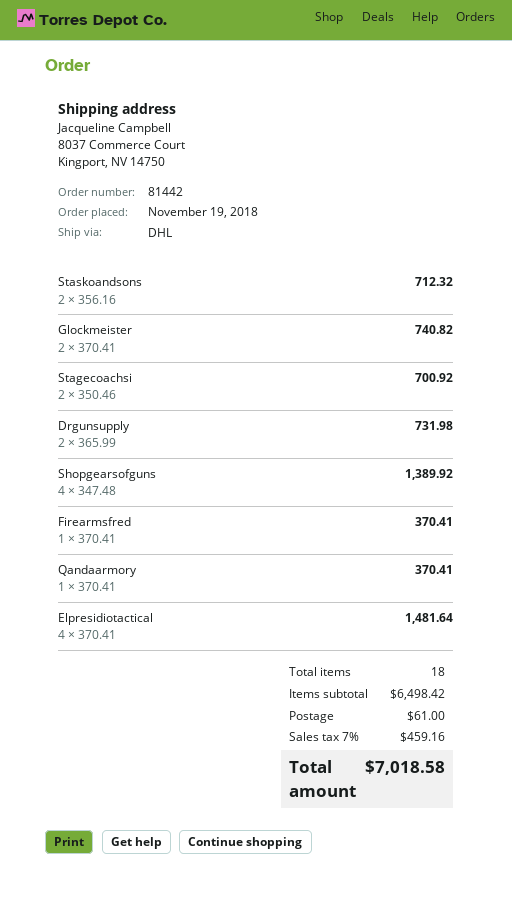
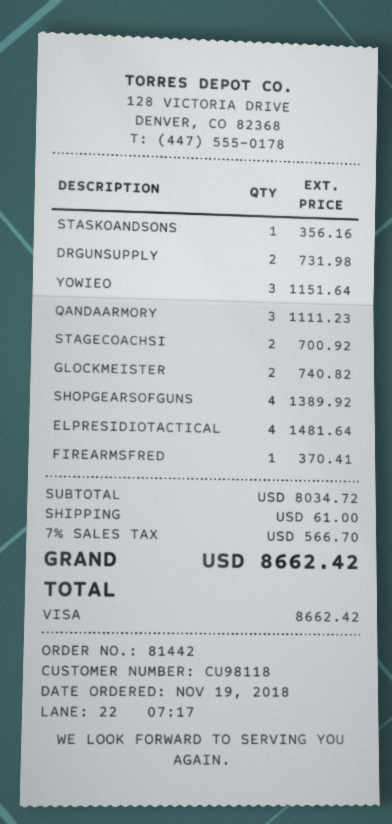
Staskoandsons: 2 for 712.32 -> 1 for 356.16
Qandaarmory: 1 for 370.41 -> 3 for 1111.23
YOWIEO: none -> 3 for 1151.64
subtotal: 6498.42 -> 8034.72
tax: 7% = 459.16 -> 7% = 566.70
total: 7018.58 -> 8662.42

